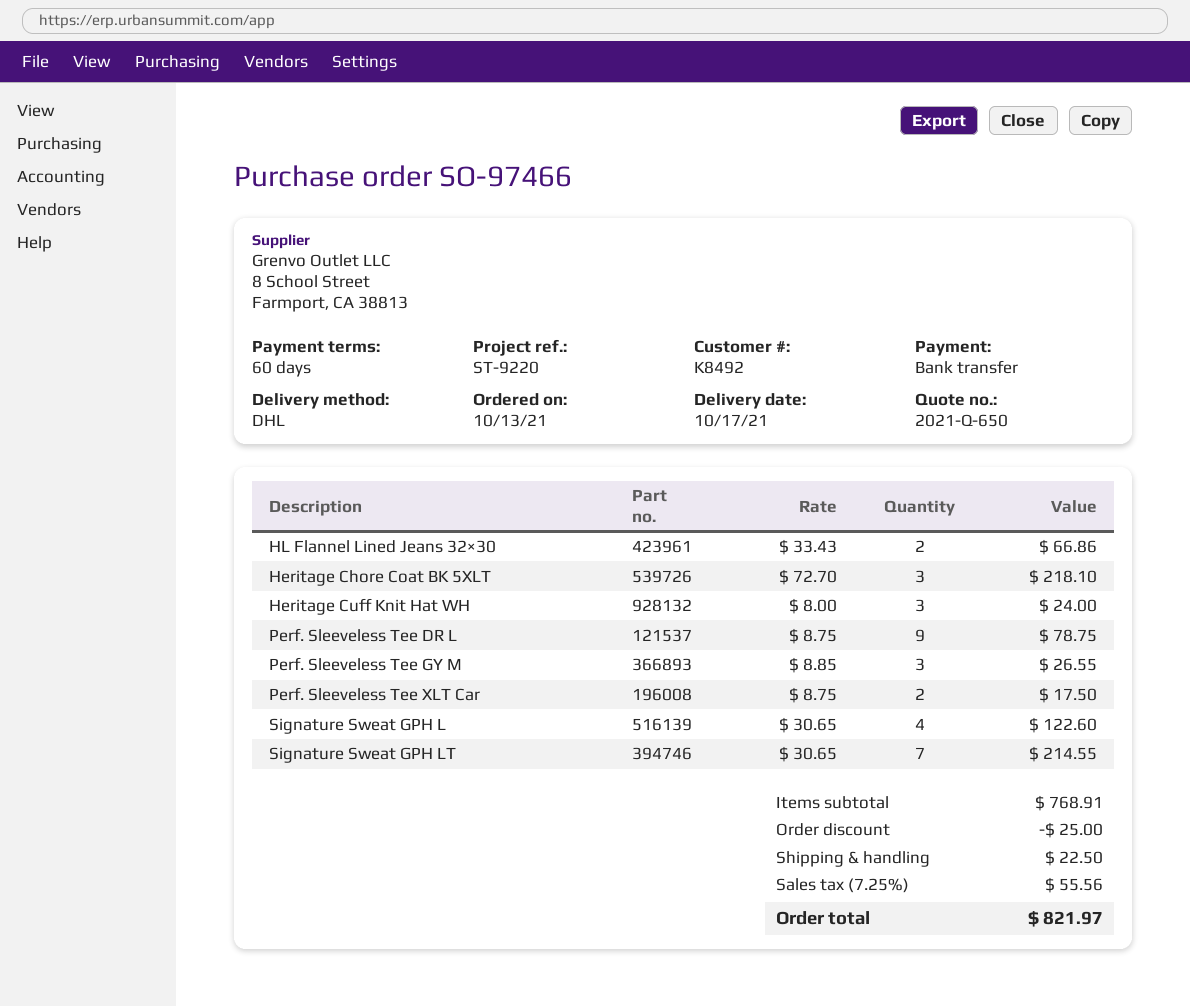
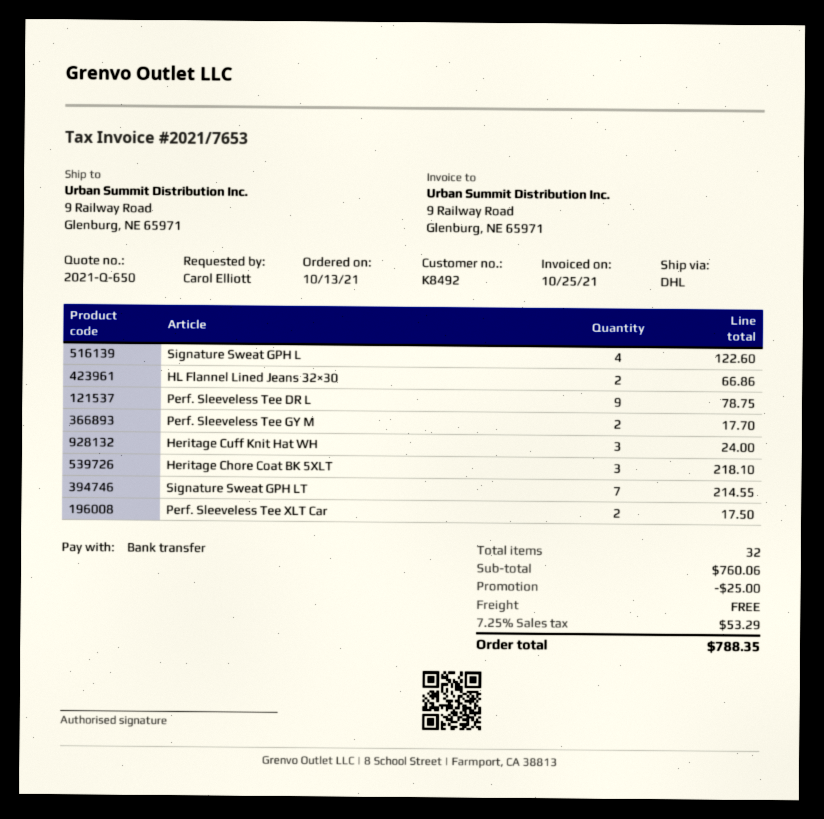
Perf. Sleeveless Tee GY M: 3 for 26.55 -> 2 for 17.70
subtotal: 768.91 -> 760.06
shipping: 22.50 -> 0.00
tax: 7.25% = 55.56 -> 7.25% = 53.29
total: 821.97 -> 788.35

